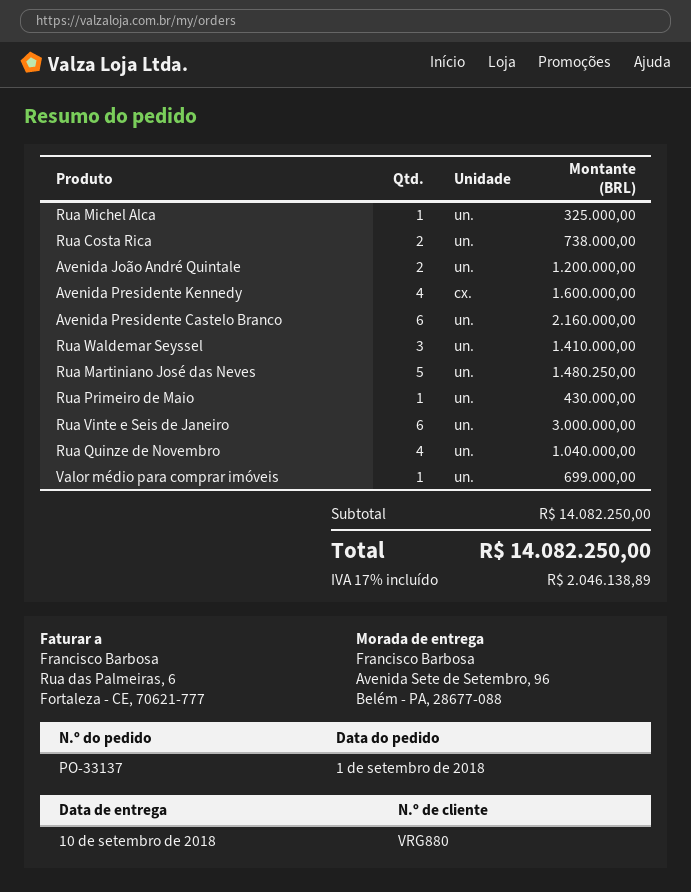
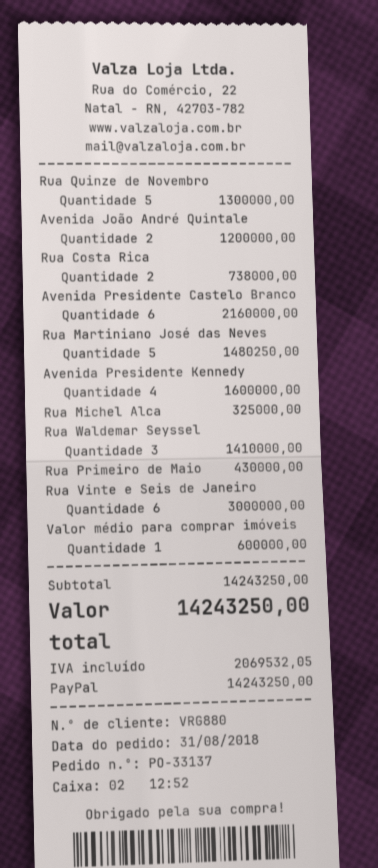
order date: 2018-09-01 -> 2018-08-31
Rua Quinze de Novembro: 4 for 1040000.00 -> 5 for 1300000.00
Valor médio para comprar imóveis: 1 for 699000.00 -> 1 for 600000.00
subtotal: 14082250.00 -> 14243250.00
tax: 2046138.89 -> 2069532.05
total: 14082250.00 -> 14243250.00

